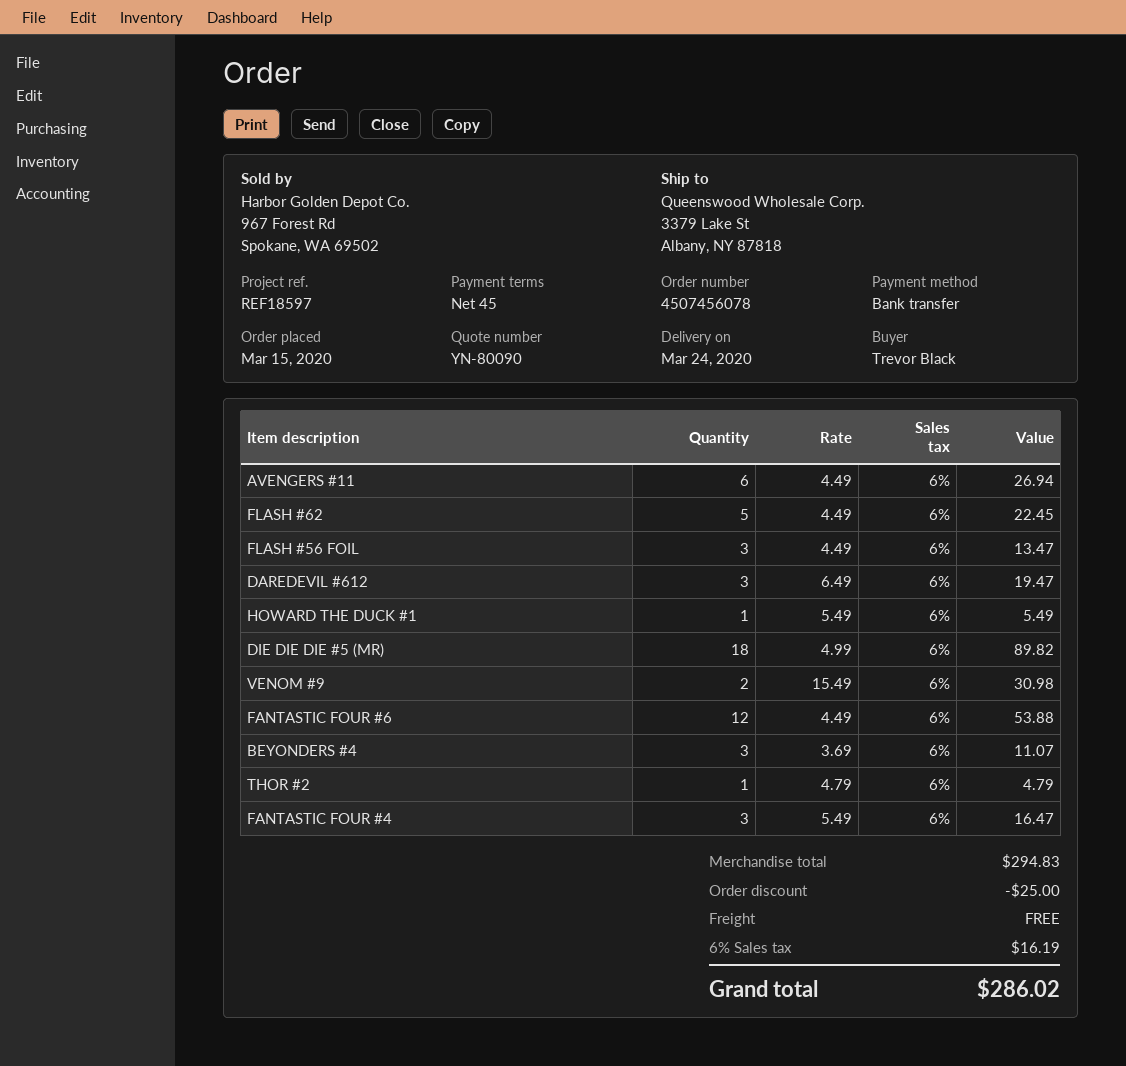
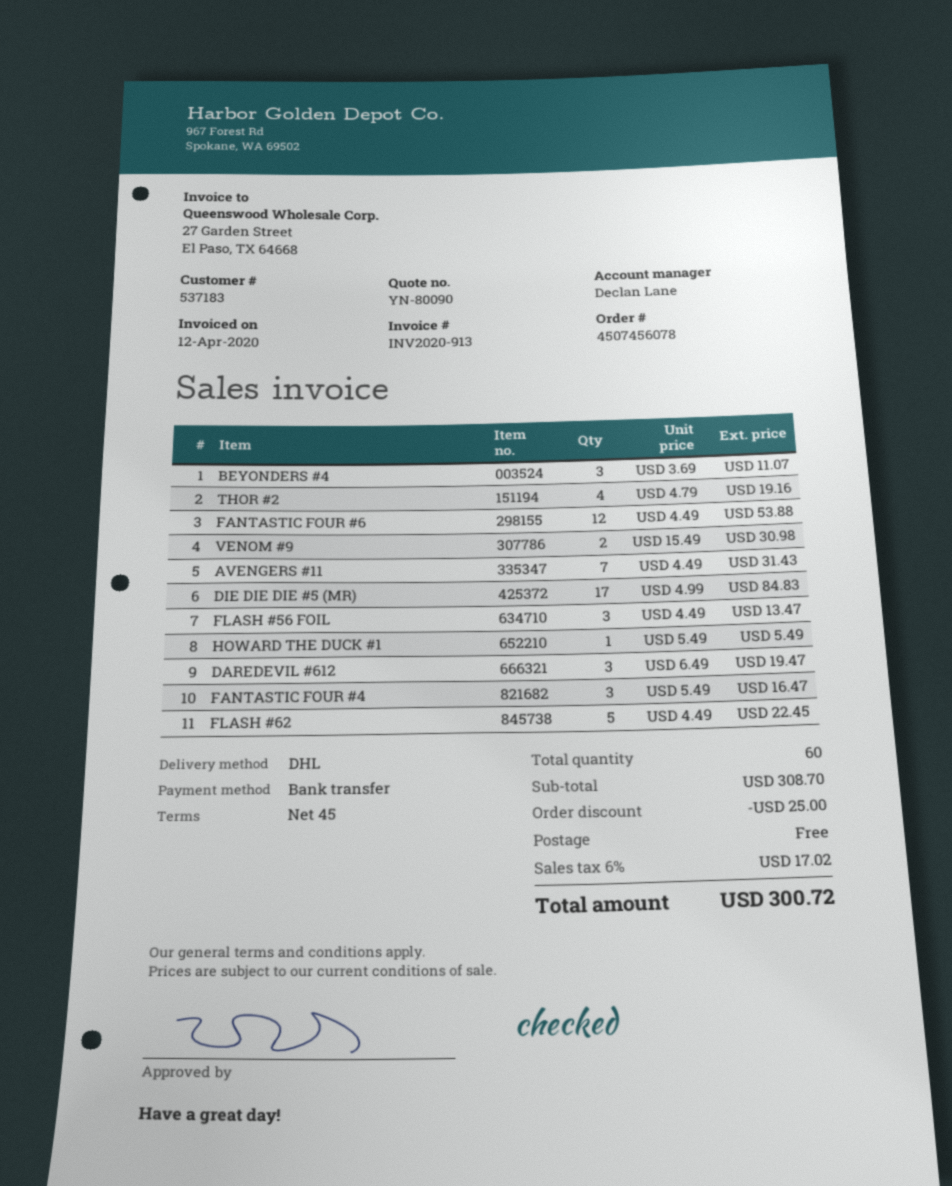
AVENGERS #11: 6 x 4.49 = 26.94 -> 7 x 4.49 = 31.43
DIE DIE DIE #5 (MR): 18 x 4.99 = 89.82 -> 17 x 4.99 = 84.83
THOR #2: 1 x 4.79 = 4.79 -> 4 x 4.79 = 19.16
subtotal: 294.83 -> 308.70
tax: 6% = 16.19 -> 6% = 17.02
total: 286.02 -> 300.72

